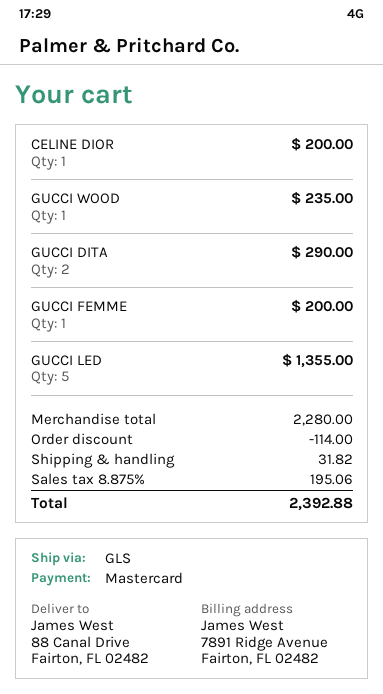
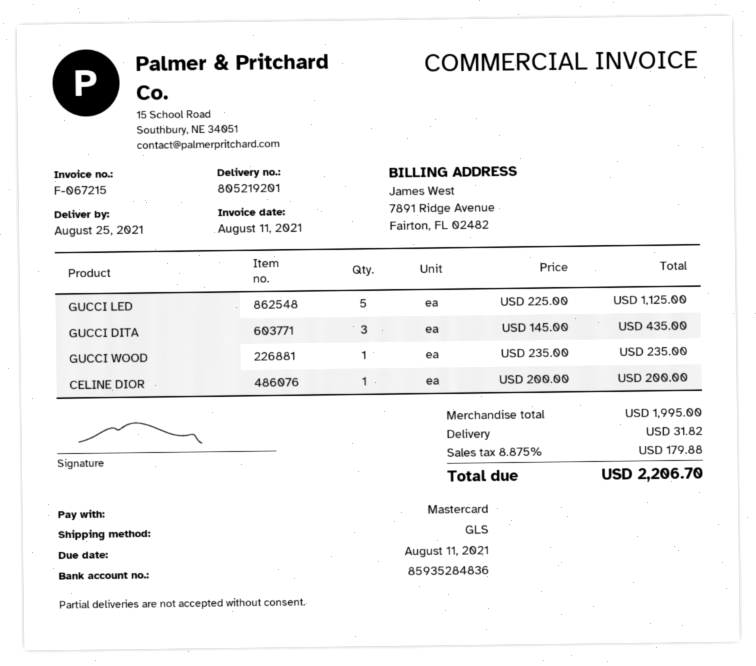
GUCCI DITA: 2 for 290.00 -> 3 for 435.00
GUCCI FEMME: 1 for 200.00 -> none
GUCCI LED: 5 for 1355.00 -> 5 for 1125.00
subtotal: 2280.00 -> 1995.00
discount: 114.00 -> none
tax: 8.875% = 195.06 -> 8.875% = 179.88
total: 2392.88 -> 2206.70

